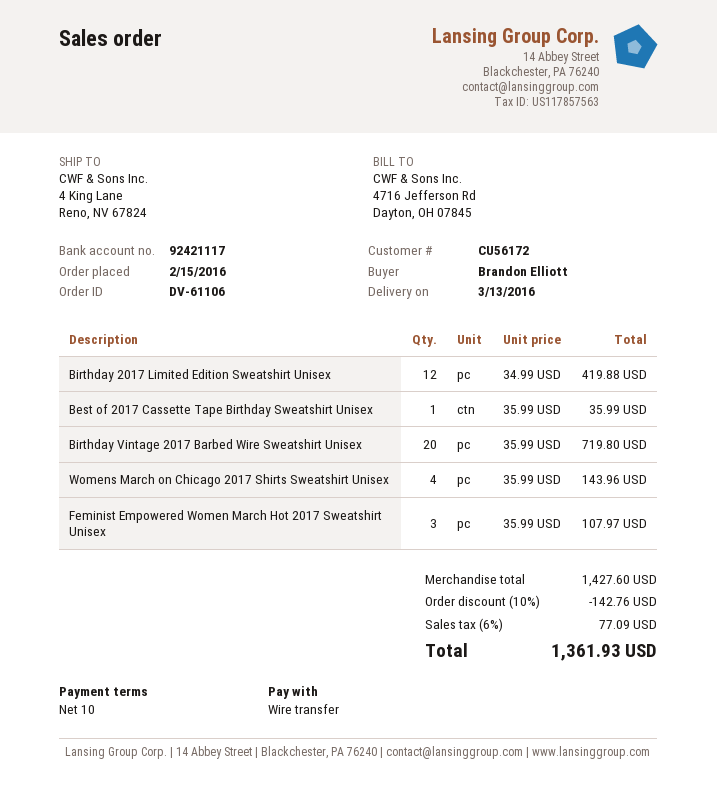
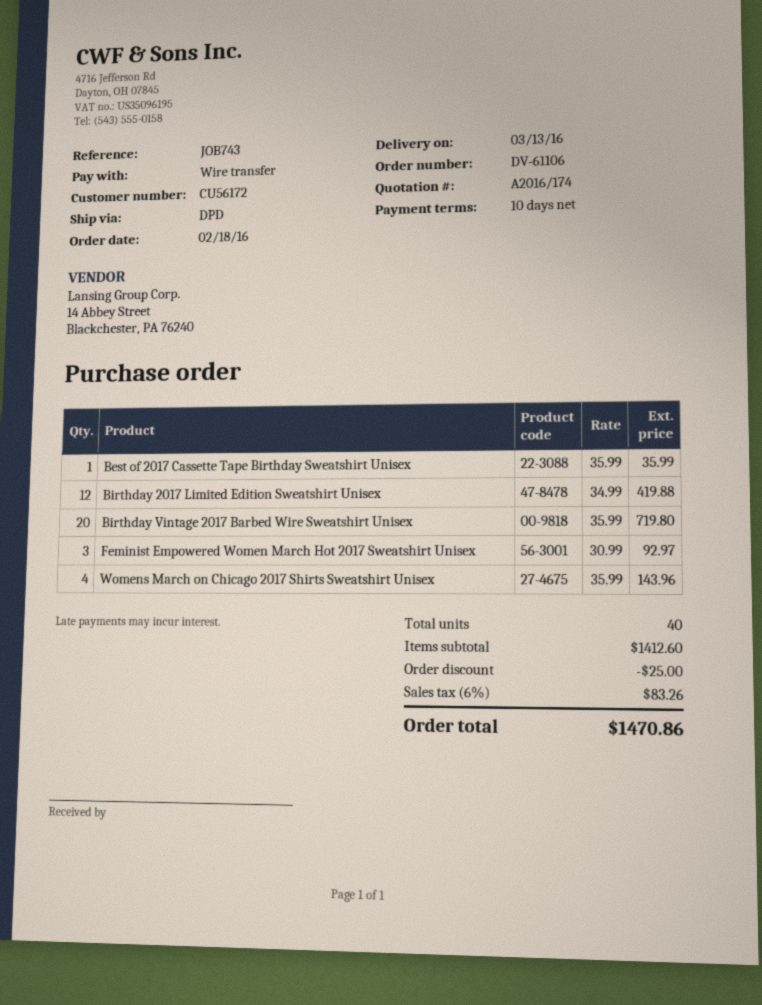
order date: 2016-02-15 -> 2016-02-18
Feminist Empowered Women March Hot 2017 Sweatshirt Unisex: 3 x 35.99 = 107.97 -> 3 x 30.99 = 92.97
subtotal: 1427.60 -> 1412.60
discount: 142.76 -> 25.00
tax: 6% = 77.09 -> 6% = 83.26
total: 1361.93 -> 1470.86

